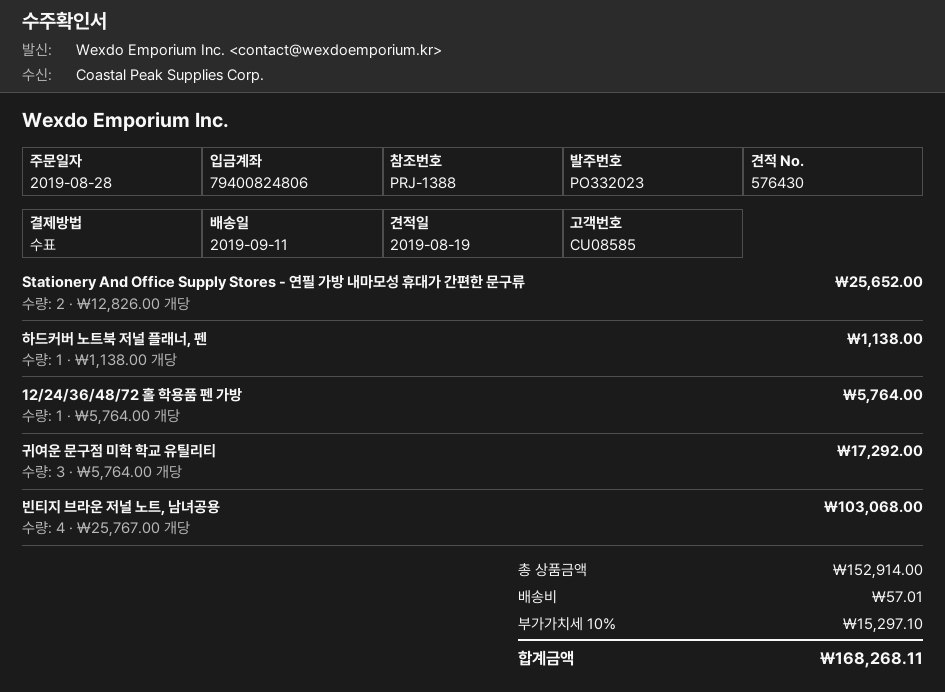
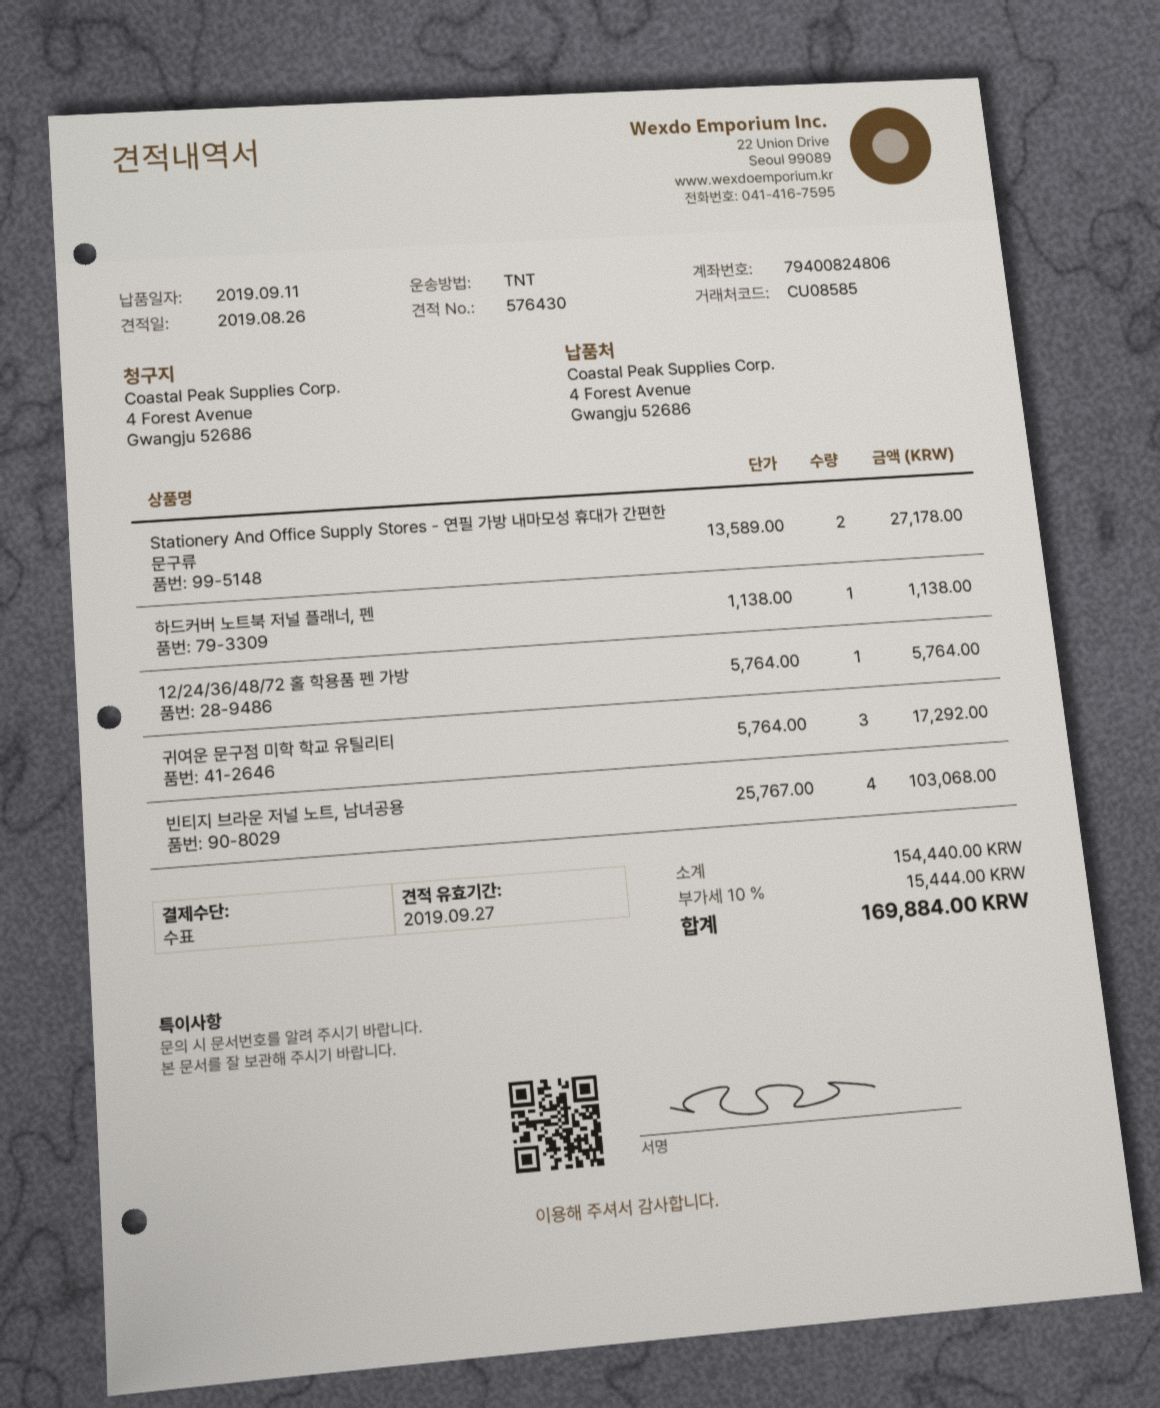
quote date: 2019-08-19 -> 2019-08-26
Stationery And Office Supply Stores - 연필 가방 내마모성 휴대가 간편한 문구류: 2 x 12826.00 = 25652.00 -> 2 x 13589.00 = 27178.00
subtotal: 152914.00 -> 154440.00
shipping: 57.01 -> none
tax: 10% = 15297.10 -> 10% = 15444.00
total: 168268.11 -> 169884.00

